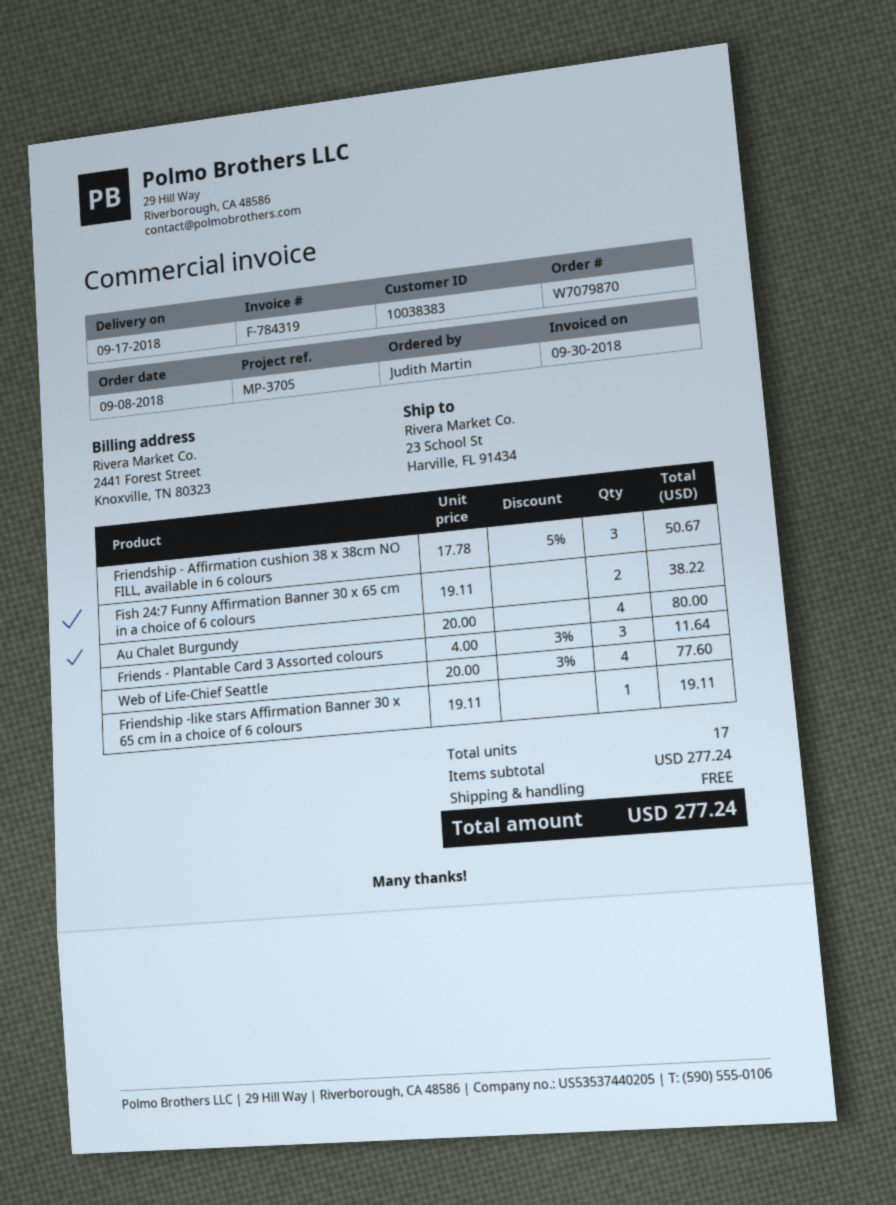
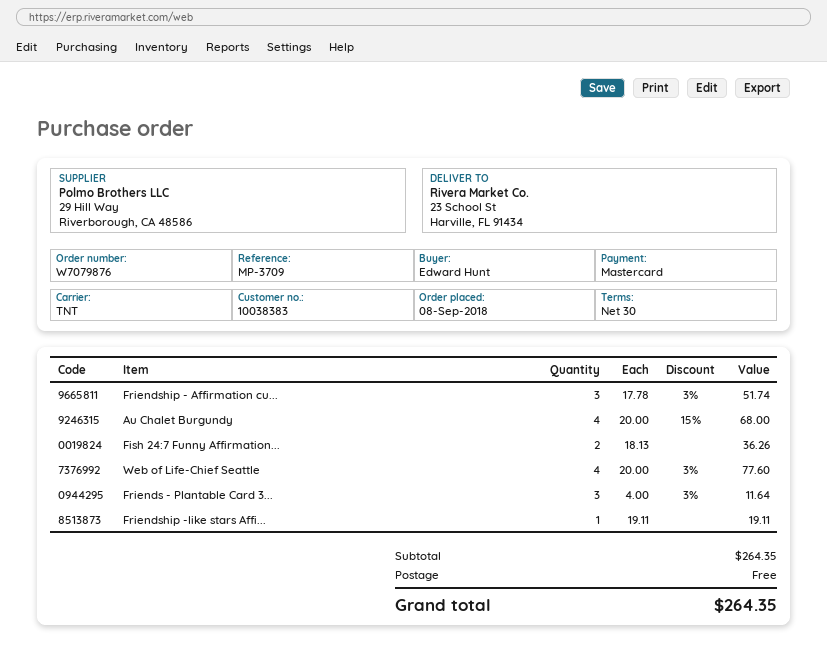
order number: W7079870 -> W7079876
reference: MP-3705 -> MP-3709
ordered by: Judith Martin -> Edward Hunt
Friendship - Affirmation cushion 38 x 38cm NO FILL, available in 6 colours: 3 x 17.78 - 5% = 50.67 -> 3 x 17.78 - 3% = 51.74
Fish 24:7 Funny Affirmation Banner 30 x 65 cm in a choice of 6 colours: 2 x 19.11 = 38.22 -> 2 x 18.13 = 36.26
Au Chalet Burgundy: 4 x 20.00 = 80.00 -> 4 x 20.00 - 15% = 68.00
subtotal: 277.24 -> 264.35
total: 277.24 -> 264.35

